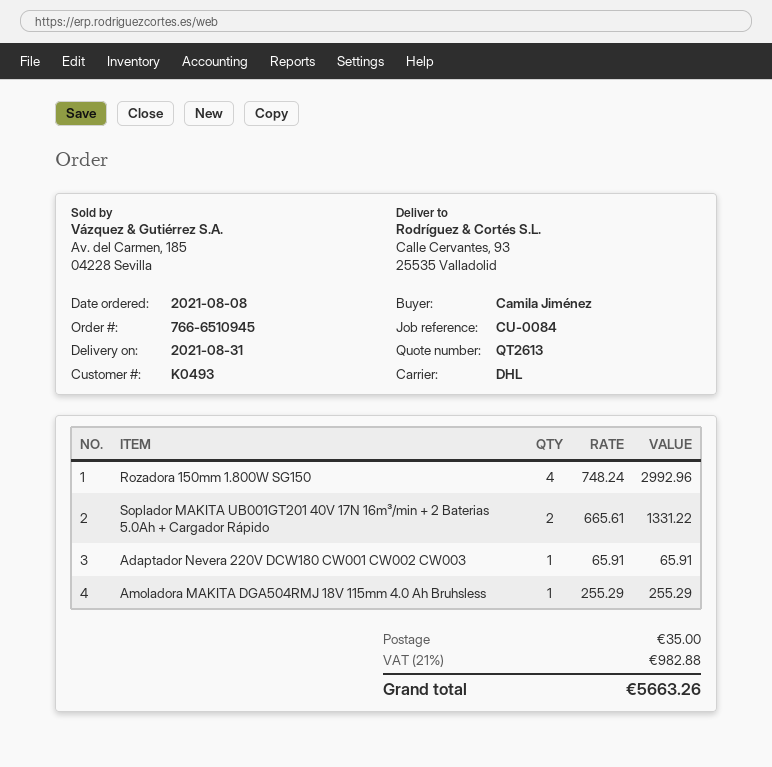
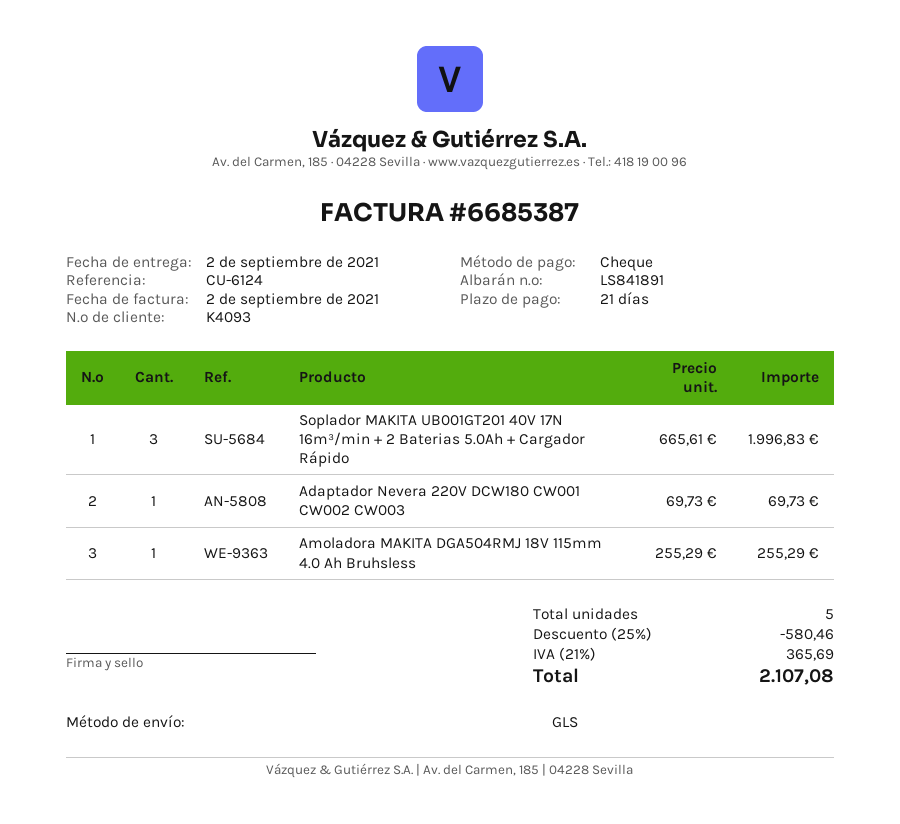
delivery date: 2021-08-31 -> 2021-09-02
customer number: K0493 -> K4093
reference: CU-0084 -> CU-6124
shipping method: DHL -> GLS
Rozadora 150mm 1.800W SG150: 4 x 748.24 = 2992.96 -> none
Soplador MAKITA UB001GT201 40V 17N 16m³/min + 2 Baterias 5.0Ah + Cargador Rápido: 2 x 665.61 = 1331.22 -> 3 x 665.61 = 1996.83
Adaptador Nevera 220V DCW180 CW001 CW002 CW003: 1 x 65.91 = 65.91 -> 1 x 69.73 = 69.73
discount: none -> 25% = 580.46
shipping: 35.00 -> none
tax: 21% = 982.88 -> 21% = 365.69
total: 5663.26 -> 2107.08

